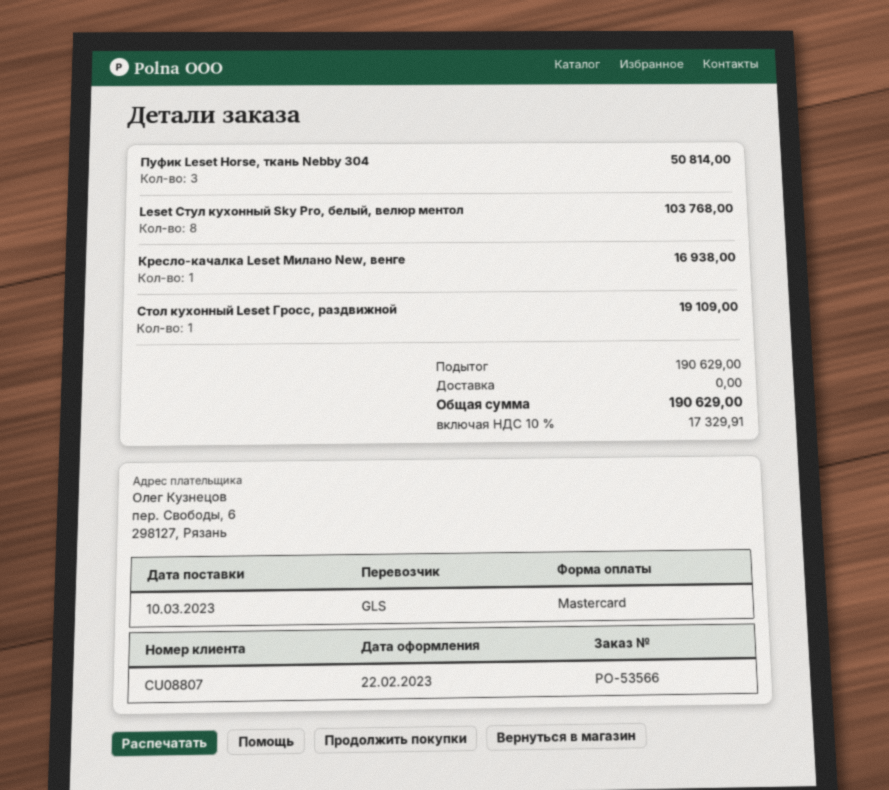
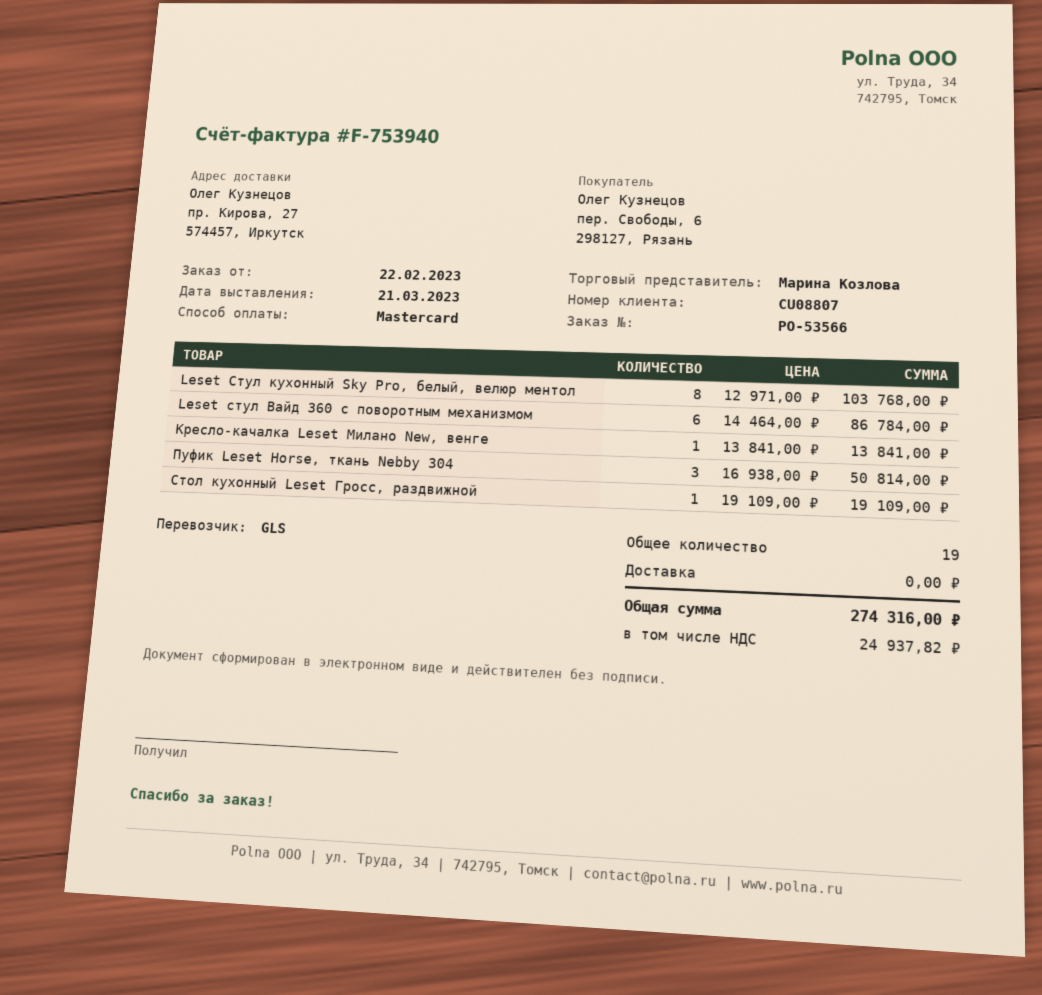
Кресло-качалка Leset Милано New, венге: 1 for 16938.00 -> 1 for 13841.00
Leset стул Вайд 360 с поворотным механизмом: none -> 6 for 86784.00
tax: 17329.91 -> 24937.82
total: 190629.00 -> 274316.00

